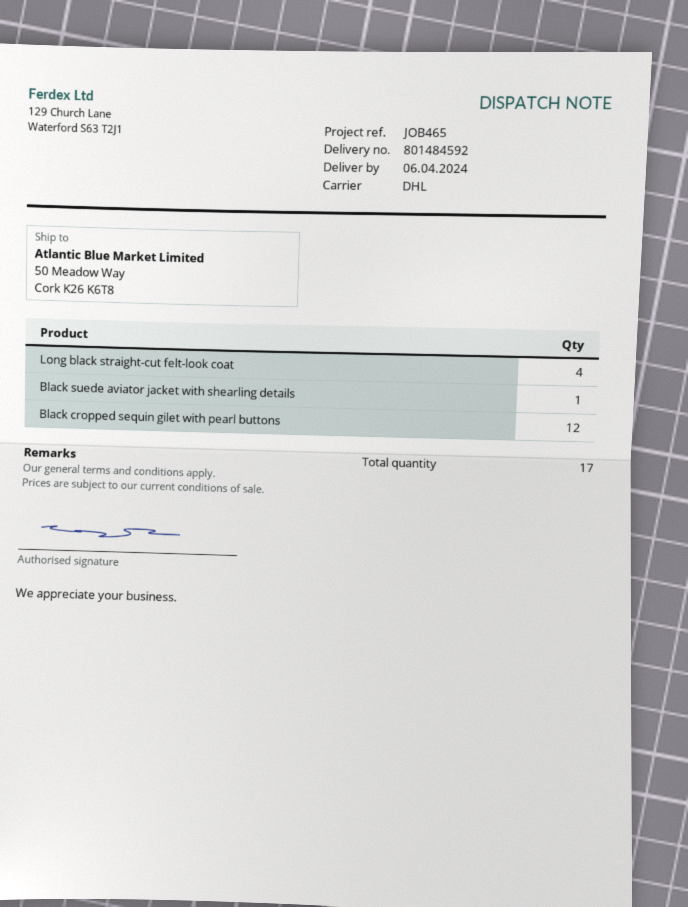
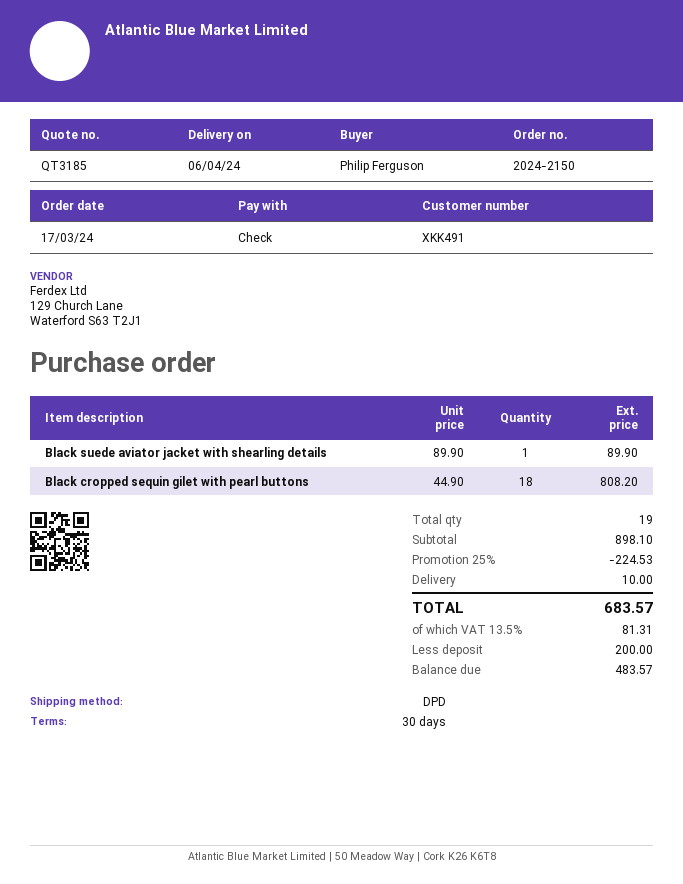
shipping method: DHL -> DPD
Long black straight-cut felt-look coat: 4 -> none
Black cropped sequin gilet with pearl buttons: 12 -> 18
total quantity: 17 -> 19

